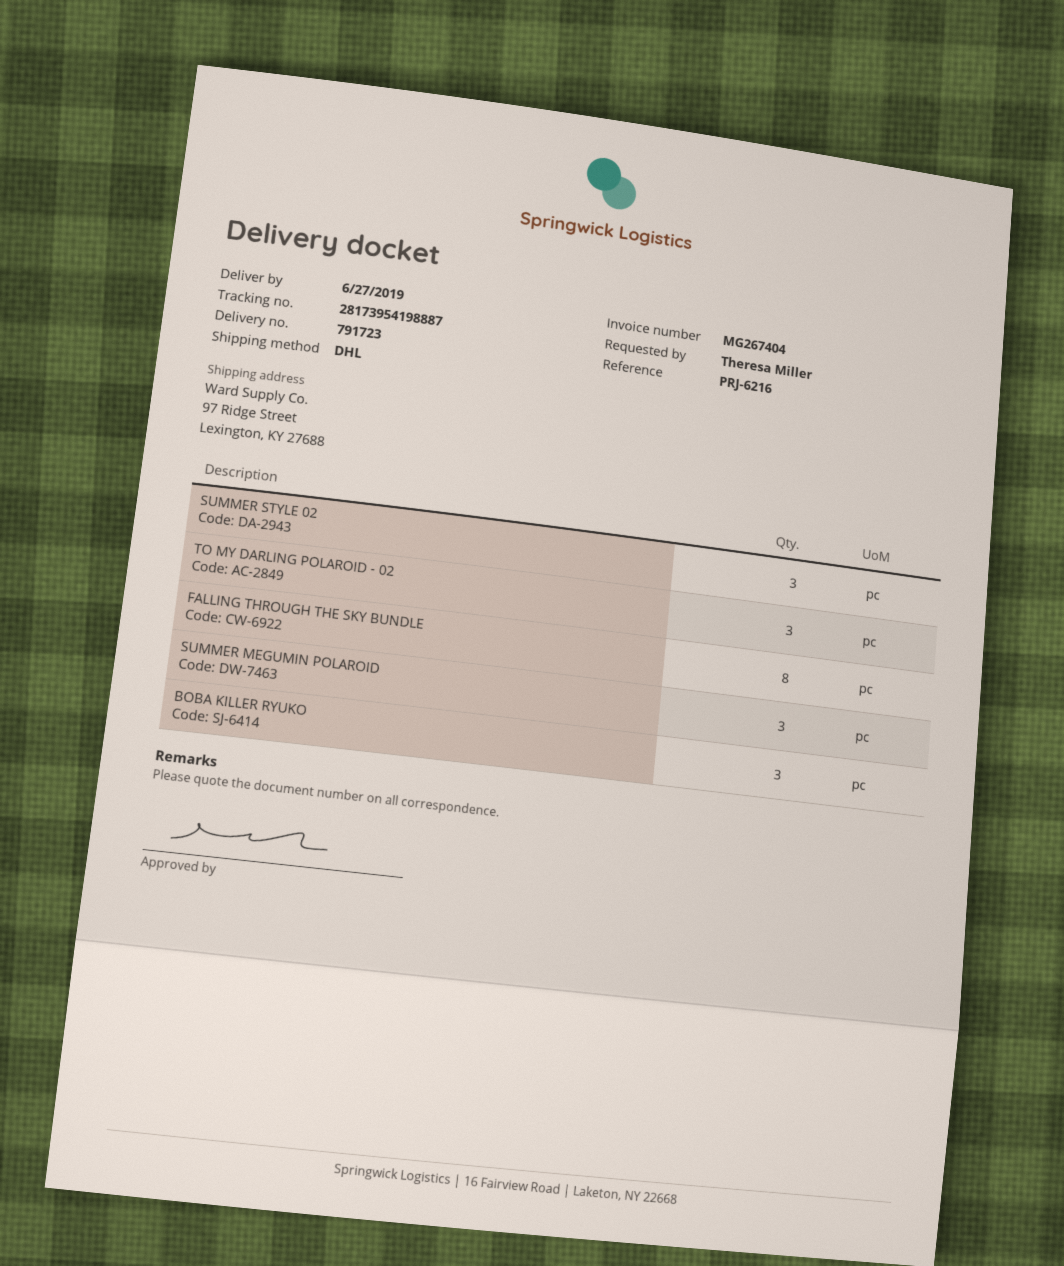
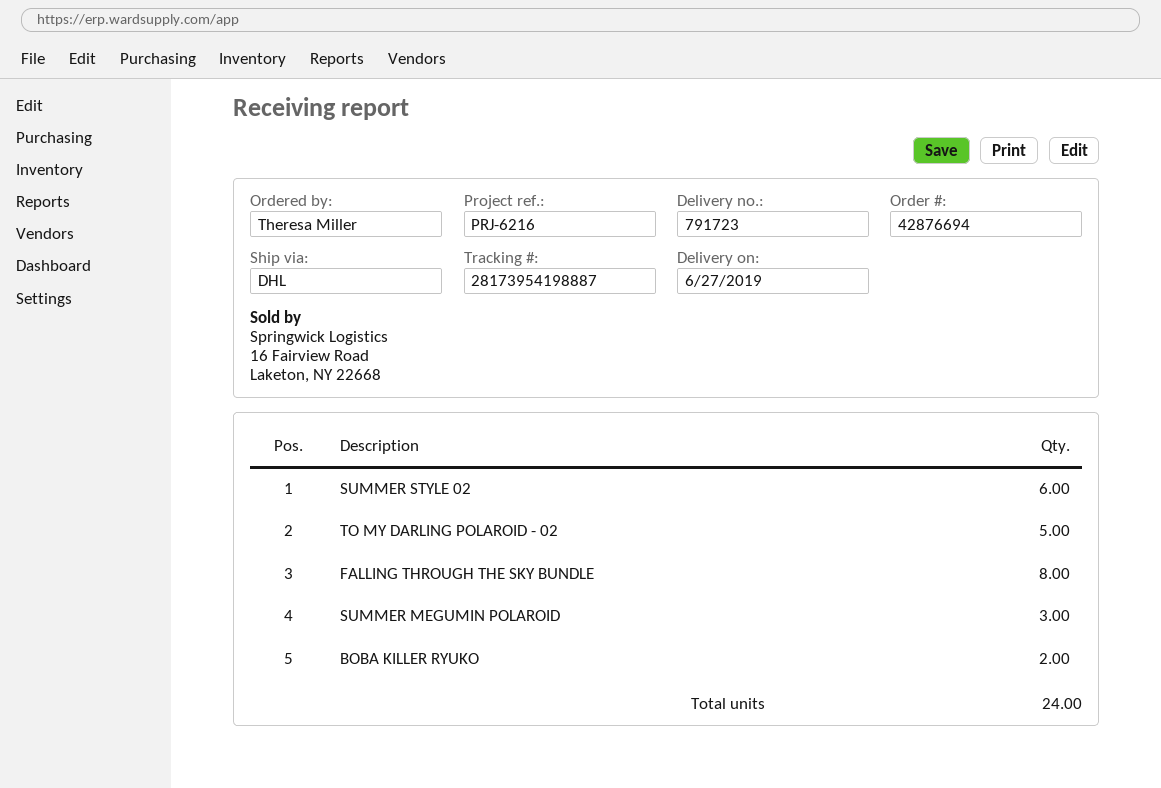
SUMMER STYLE 02: 3 -> 6
TO MY DARLING POLAROID - 02: 3 -> 5
BOBA KILLER RYUKO: 3 -> 2

